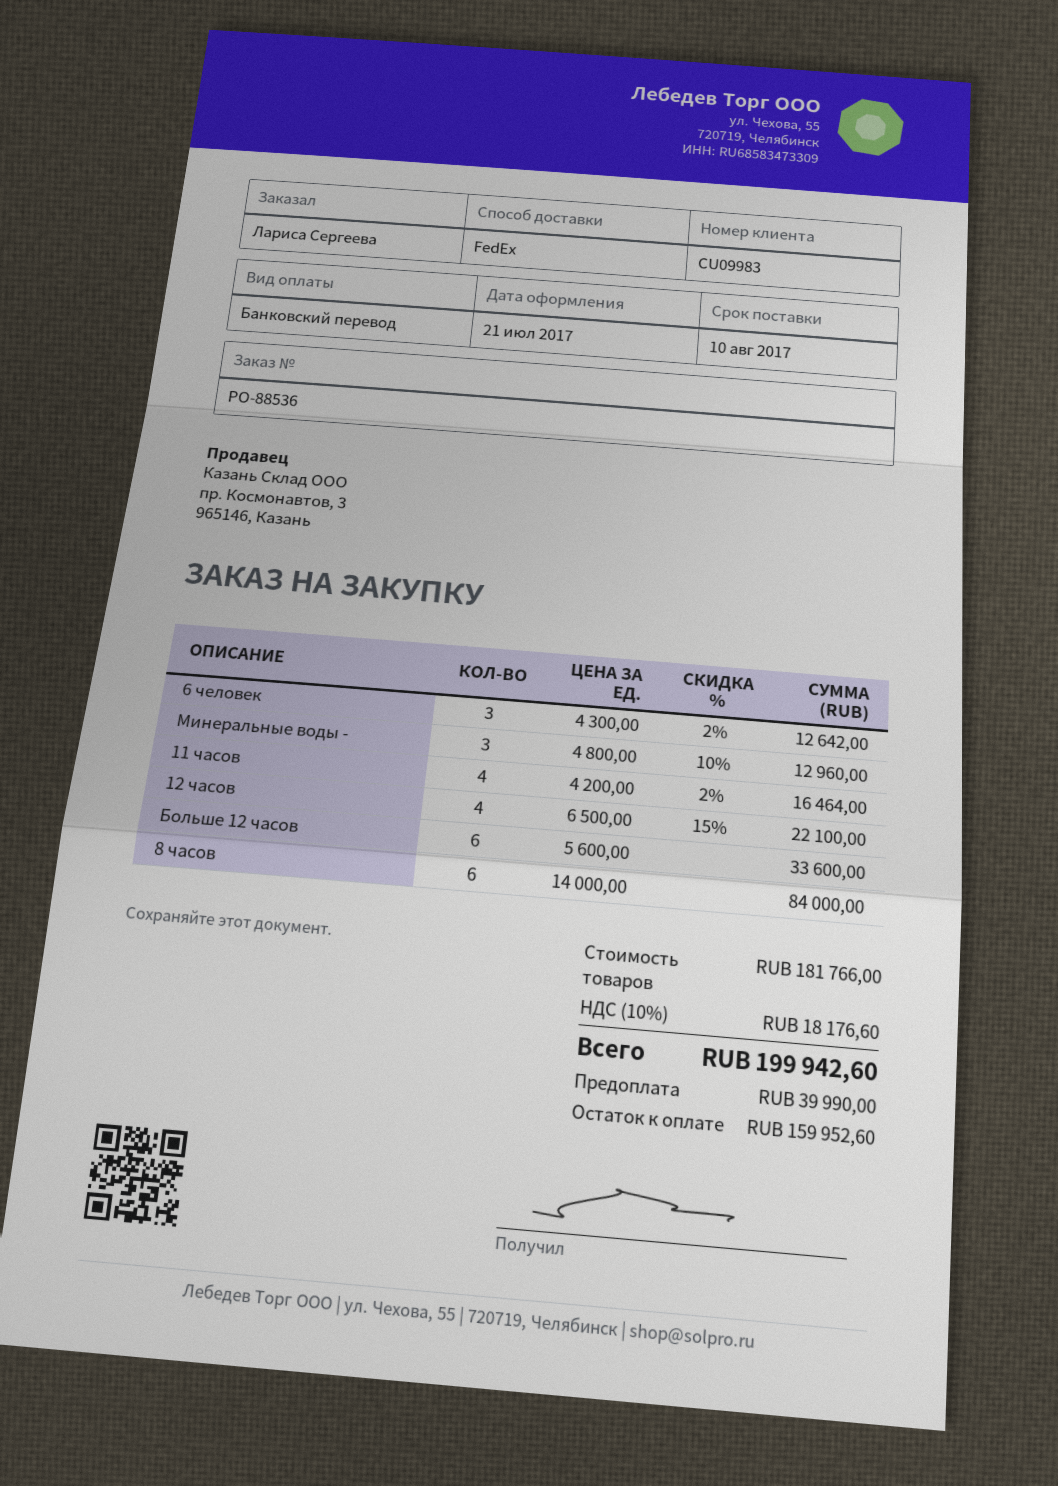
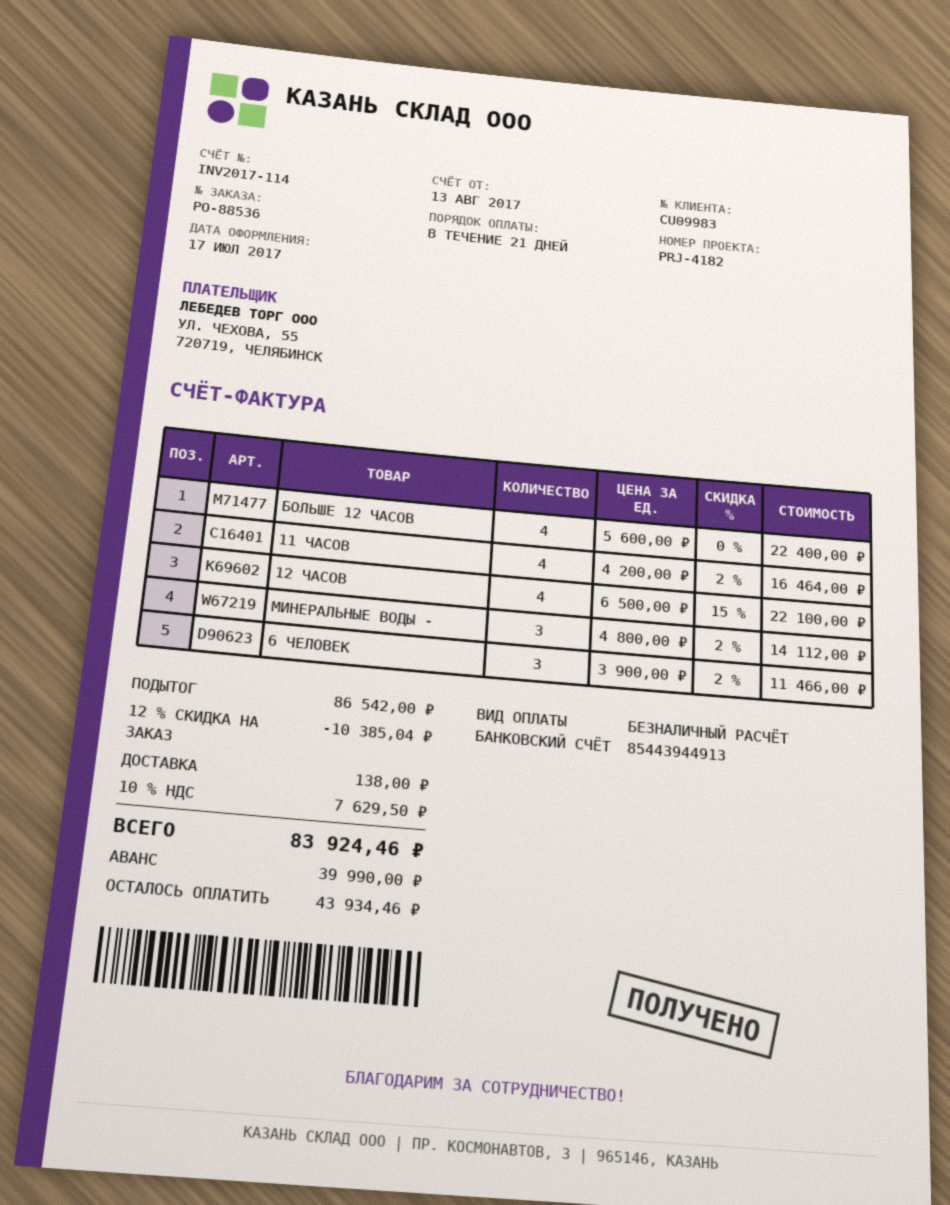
order date: 2017-07-21 -> 2017-07-17
6 человек: 3 x 4300.00 - 2% = 12642.00 -> 3 x 3900.00 - 2% = 11466.00
Минеральные воды -: 3 x 4800.00 - 10% = 12960.00 -> 3 x 4800.00 - 2% = 14112.00
Больше 12 часов: 6 x 5600.00 = 33600.00 -> 4 x 5600.00 = 22400.00
8 часов: 6 x 14000.00 = 84000.00 -> none
subtotal: 181766.00 -> 86542.00
discount: none -> 12% = 10385.04
shipping: none -> 138.00
tax: 10% = 18176.60 -> 10% = 7629.50
total: 199942.60 -> 83924.46
balance: 159952.60 -> 43934.46

